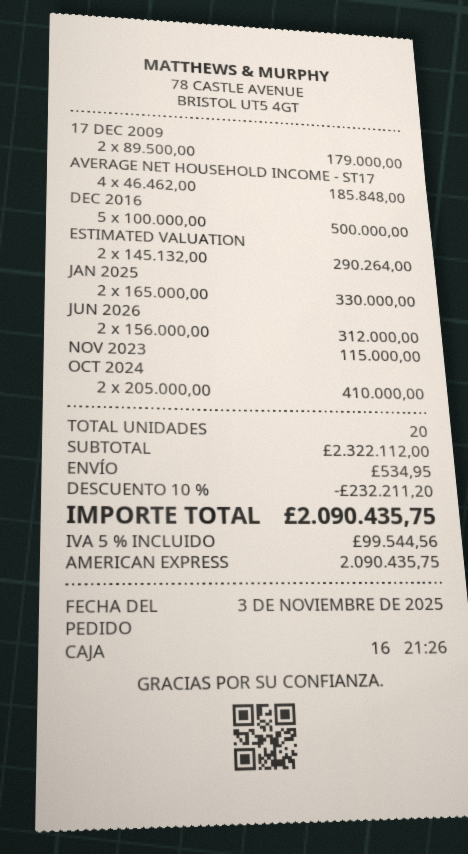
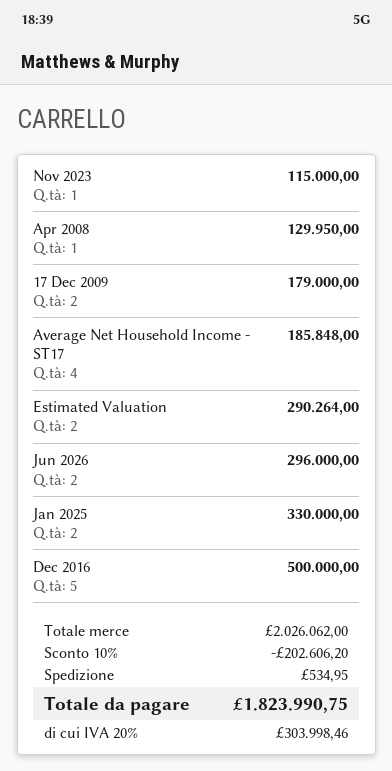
JUN 2026: 2 for 312000.00 -> 2 for 296000.00
OCT 2024: 2 for 410000.00 -> none
Apr 2008: none -> 1 for 129950.00
subtotal: 2322112.00 -> 2026062.00
discount: 10% = 232211.20 -> 10% = 202606.20
tax: 5% = 99544.56 -> 20% = 303998.46
total: 2090435.75 -> 1823990.75

